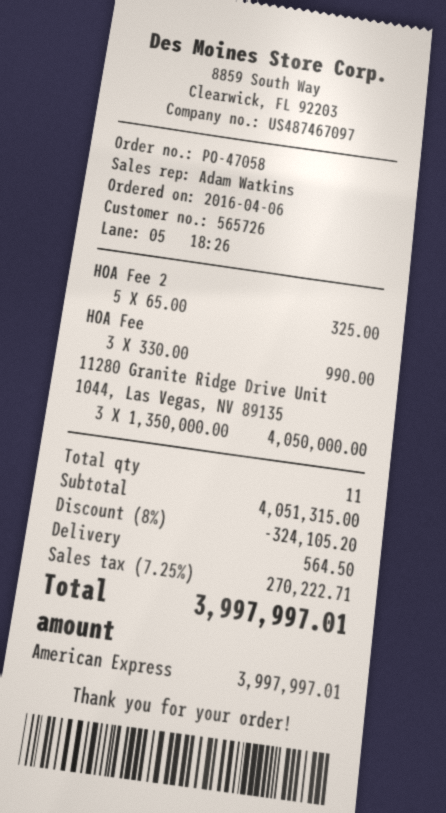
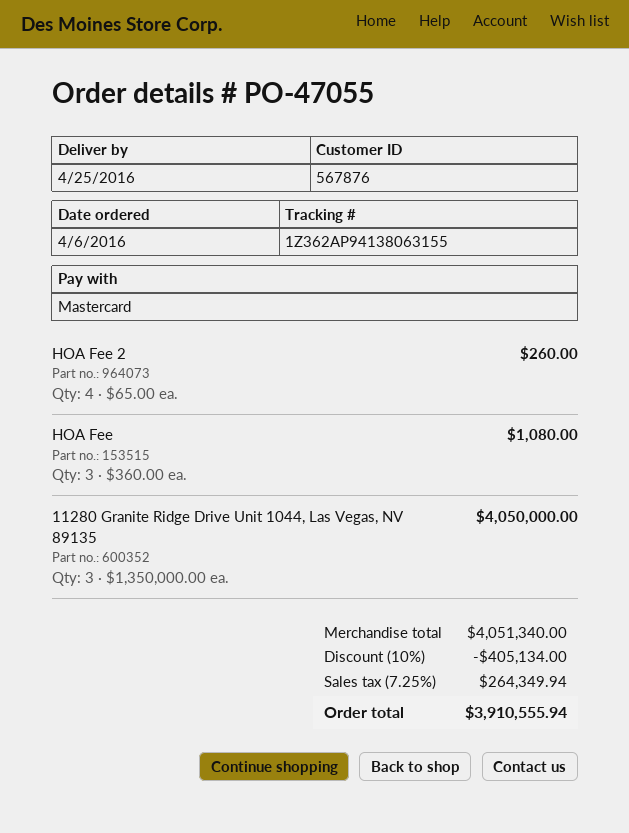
order number: PO-47058 -> PO-47055
customer number: 565726 -> 567876
payment method: American Express -> Mastercard
HOA Fee 2: 5 x 65.00 = 325.00 -> 4 x 65.00 = 260.00
HOA Fee: 3 x 330.00 = 990.00 -> 3 x 360.00 = 1080.00
subtotal: 4051315.00 -> 4051340.00
discount: 8% = 324105.20 -> 10% = 405134.00
shipping: 564.50 -> none
tax: 7.25% = 270222.71 -> 7.25% = 264349.94
total: 3997997.01 -> 3910555.94

